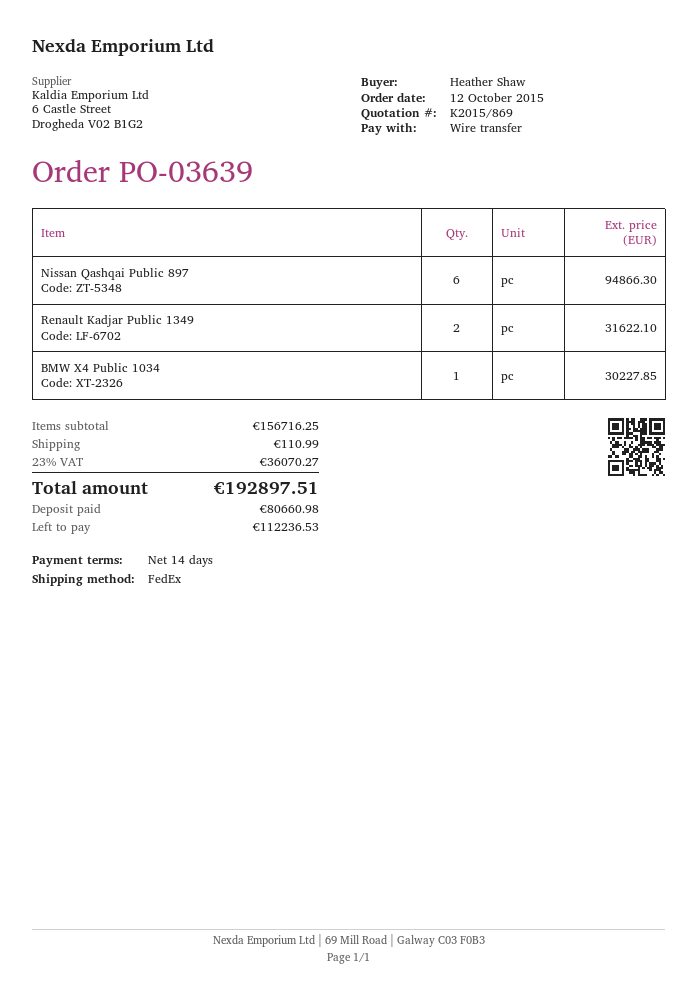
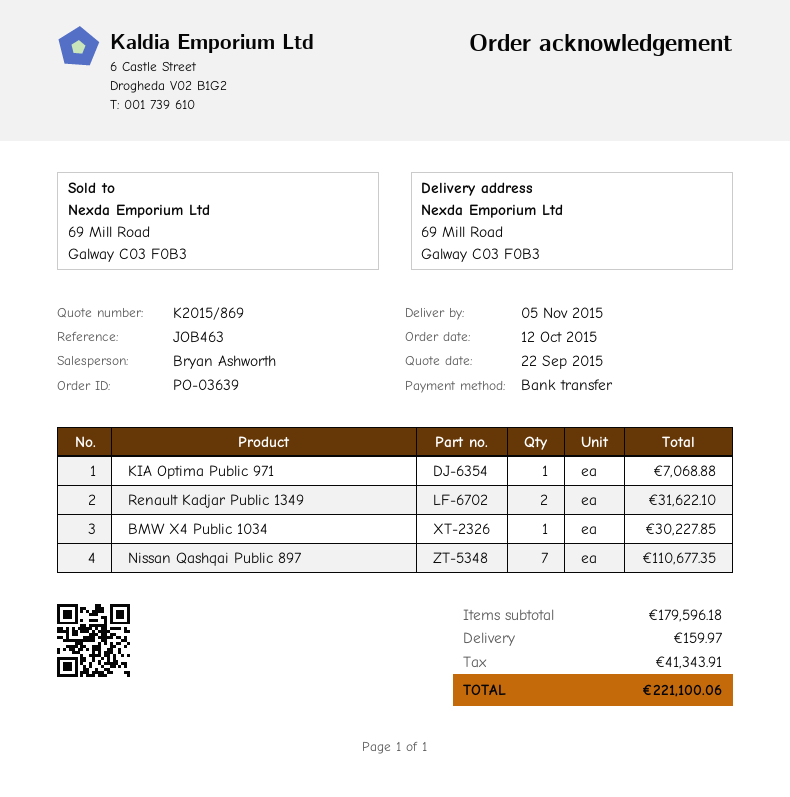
Nissan Qashqai Public 897: 6 for 94866.30 -> 7 for 110677.35
KIA Optima Public 971: none -> 1 for 7068.88
subtotal: 156716.25 -> 179596.18
shipping: 110.99 -> 159.97
tax: 36070.27 -> 41343.91
total: 192897.51 -> 221100.06

